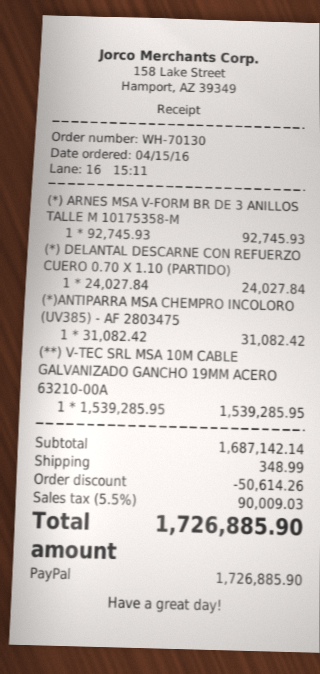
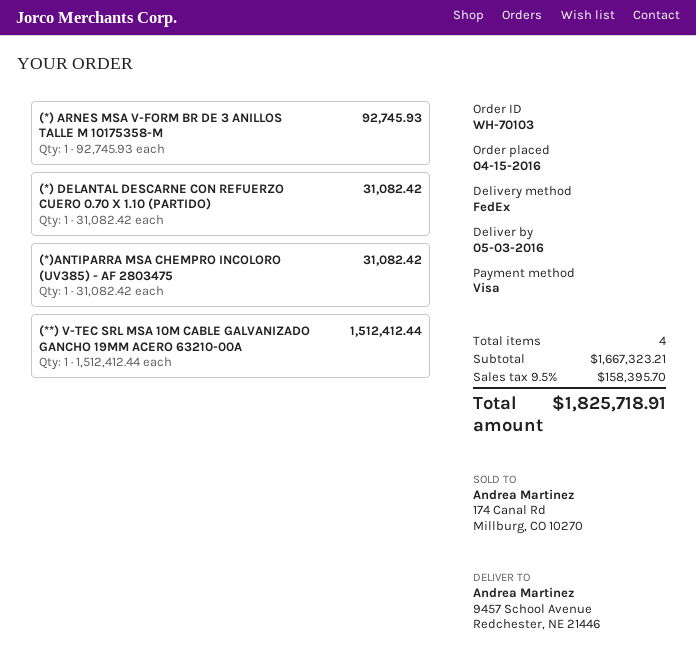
order number: WH-70130 -> WH-70103
payment method: PayPal -> Visa
(*) DELANTAL DESCARNE CON REFUERZO CUERO 0.70 X 1.10 (PARTIDO): 1 x 24027.84 = 24027.84 -> 1 x 31082.42 = 31082.42
(**) V-TEC SRL MSA 10M CABLE GALVANIZADO GANCHO 19MM ACERO 63210-00A: 1 x 1539285.95 = 1539285.95 -> 1 x 1512412.44 = 1512412.44
subtotal: 1687142.14 -> 1667323.21
discount: 50614.26 -> none
shipping: 348.99 -> none
tax: 5.5% = 90009.03 -> 9.5% = 158395.70
total: 1726885.90 -> 1825718.91

